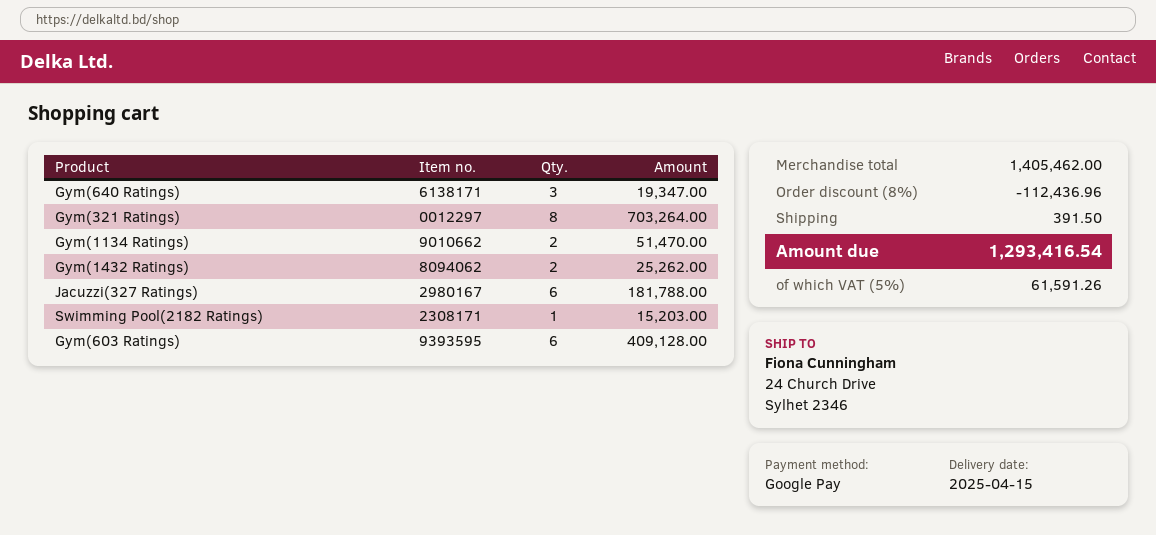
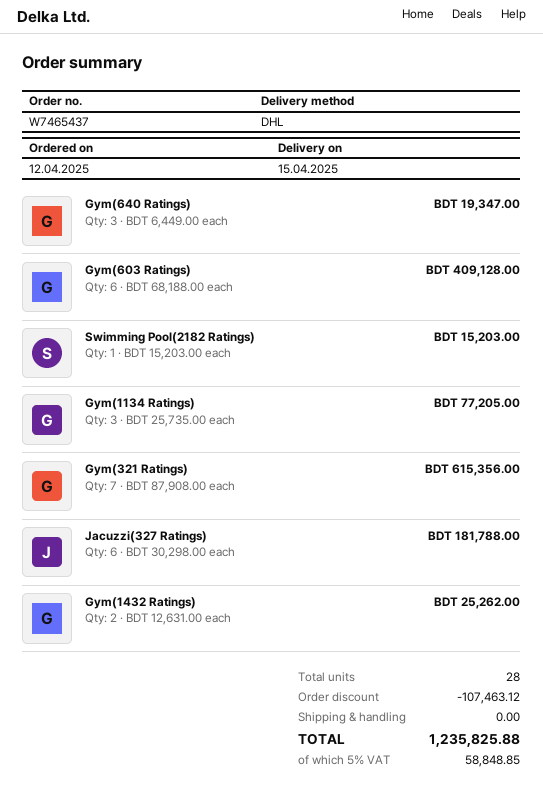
Gym(321 Ratings): 8 for 703264.00 -> 7 for 615356.00
Gym(1134 Ratings): 2 for 51470.00 -> 3 for 77205.00
discount: 112436.96 -> 107463.12
shipping: 391.50 -> 0.00
tax: 5% = 61591.26 -> 5% = 58848.85
total: 1293416.54 -> 1235825.88

